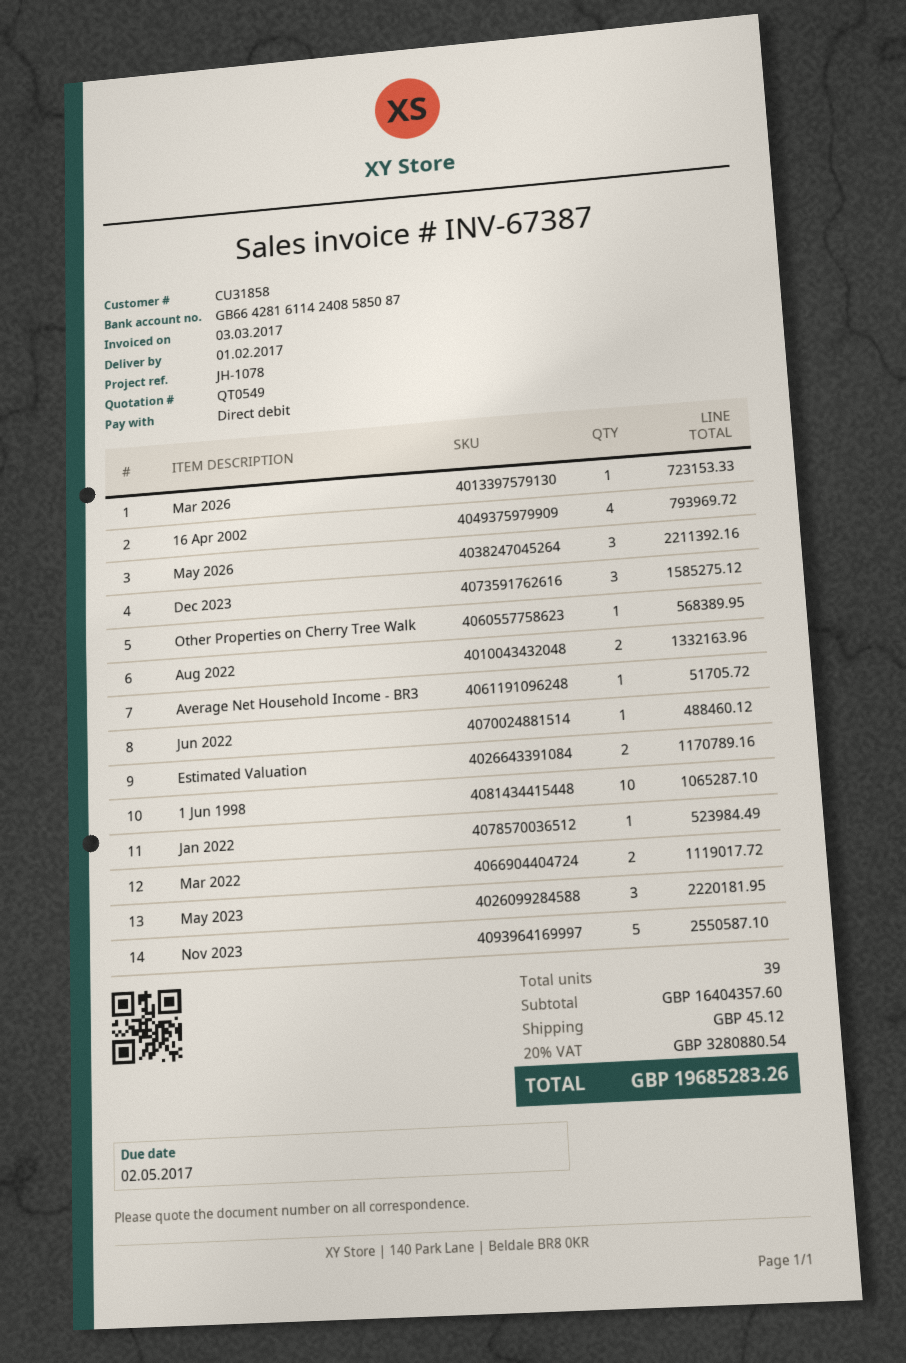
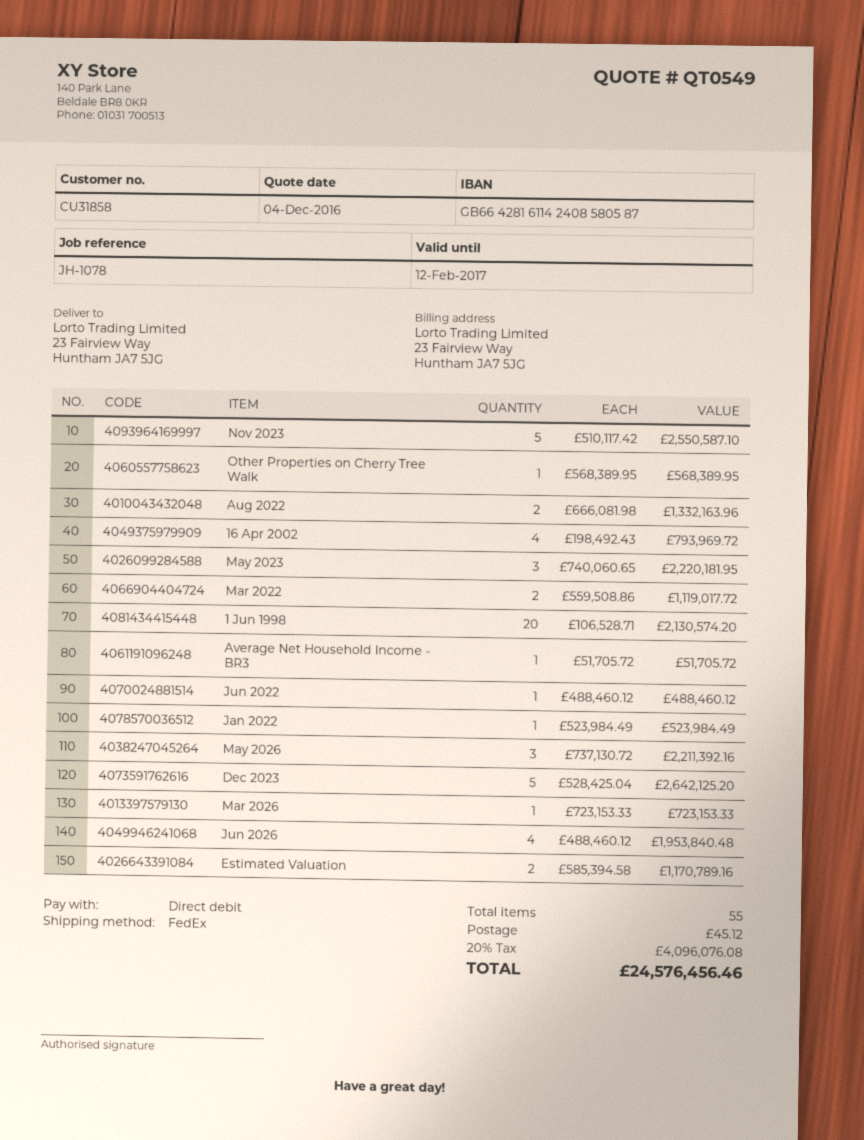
bank account: GB66428161142408585087 -> GB66428161142408580587
Dec 2023: 3 for 1585275.12 -> 5 for 2642125.20
1 Jun 1998: 10 for 1065287.10 -> 20 for 2130574.20
Jun 2026: none -> 4 for 1953840.48
total quantity: 39 -> 55
tax: 20% = 3280880.54 -> 20% = 4096076.08
total: 19685283.26 -> 24576456.46

